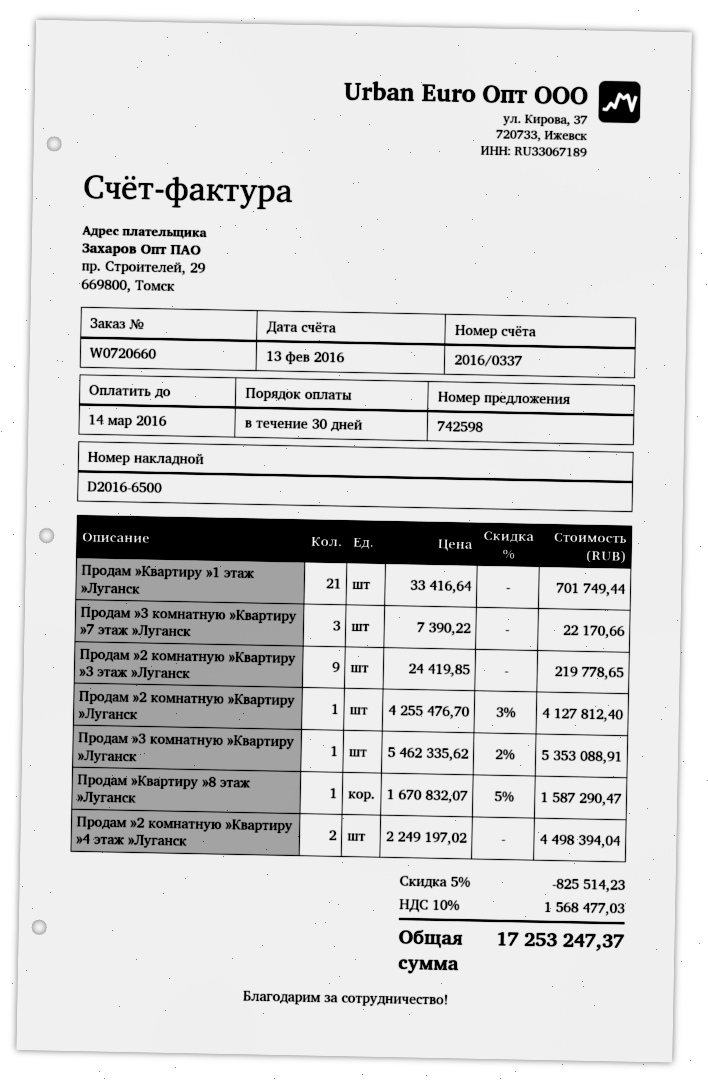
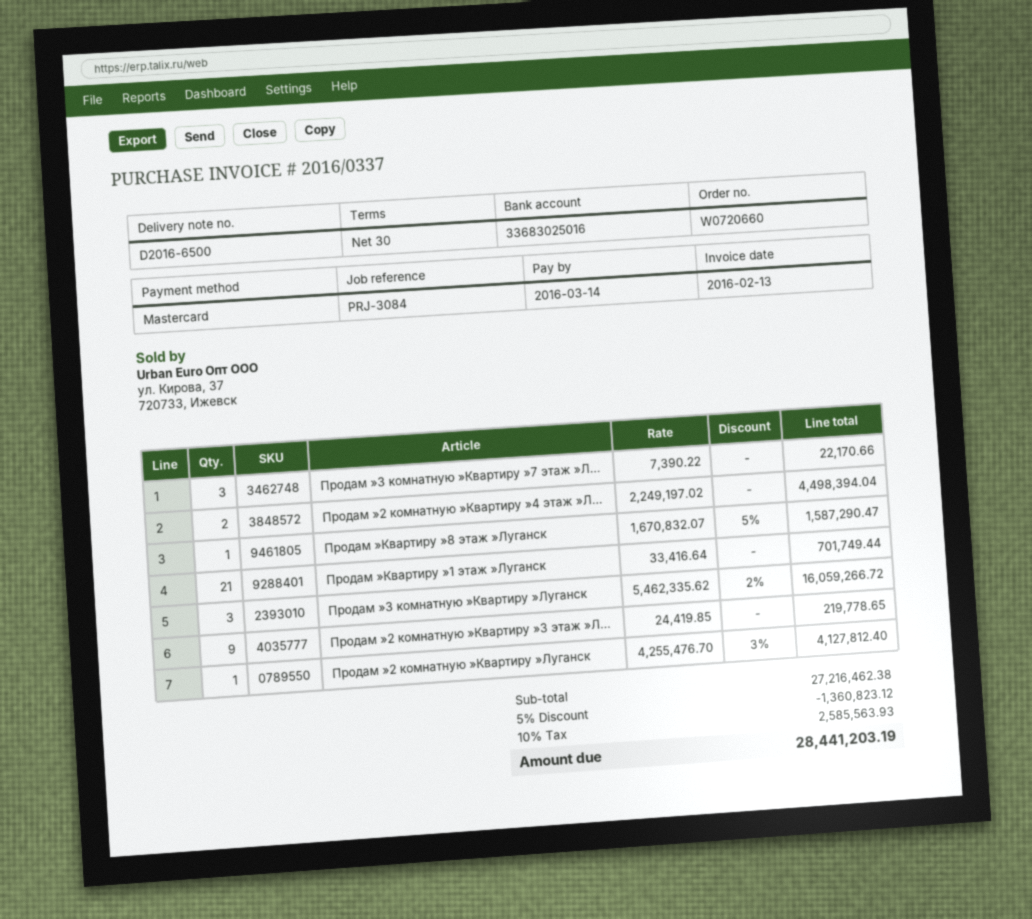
Продам »3 комнатную »Квартиру »Луганск: 1 x 5462335.62 - 2% = 5353088.91 -> 3 x 5462335.62 - 2% = 16059266.72
discount: 5% = 825514.23 -> 5% = 1360823.12
tax: 10% = 1568477.03 -> 10% = 2585563.93
total: 17253247.37 -> 28441203.19

